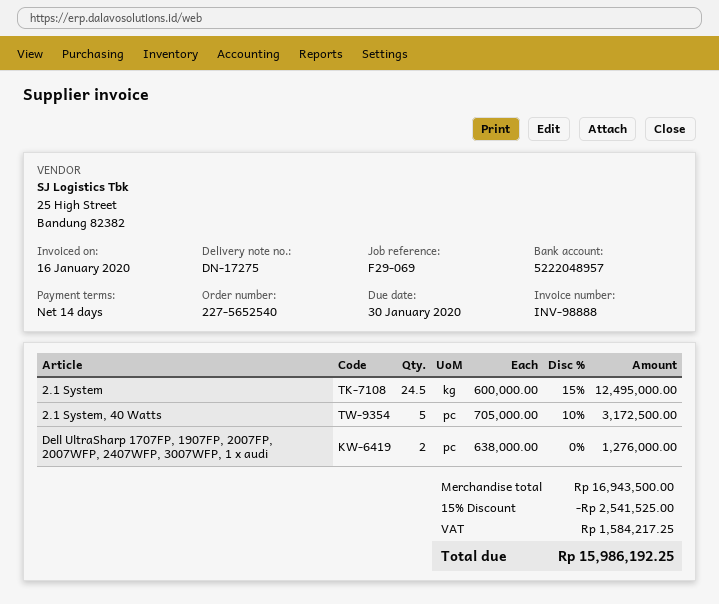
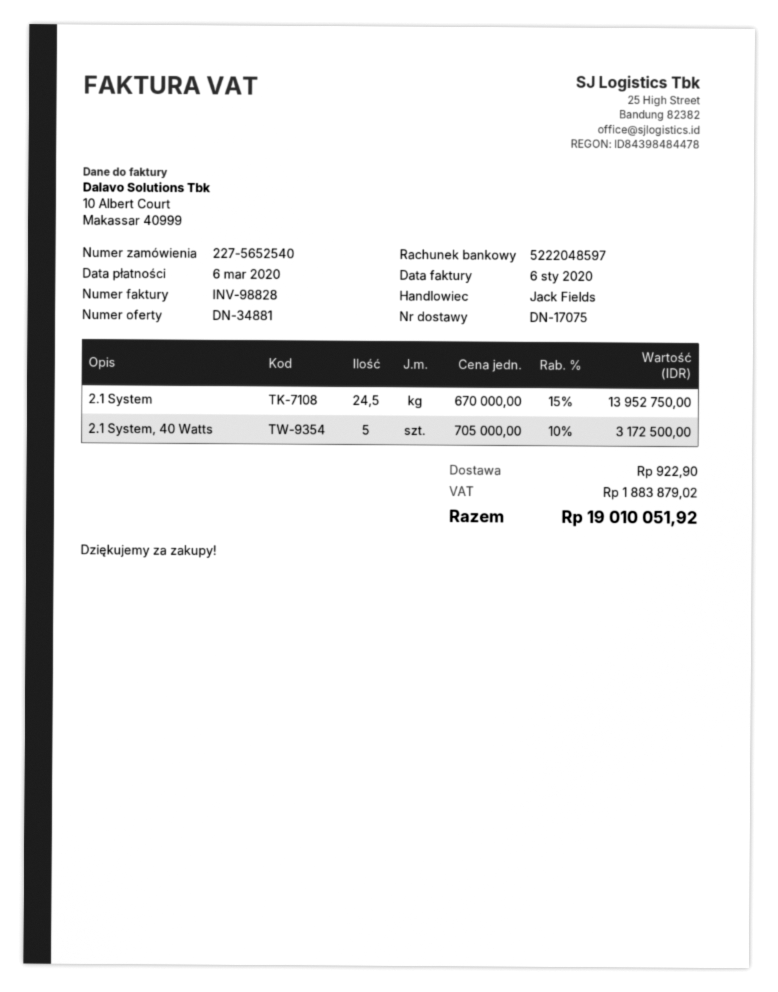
delivery note number: DN-17275 -> DN-17075
invoice number: INV-98888 -> INV-98828
invoice date: 2020-01-16 -> 2020-01-06
due date: 2020-01-30 -> 2020-03-06
bank account: 5222048957 -> 5222048597
2.1 System: 24.5 x 600000.00 - 15% = 12495000.00 -> 24.5 x 670000.00 - 15% = 13952750.00
Dell UltraSharp 1707FP, 1907FP, 2007FP, 2007WFP, 2407WFP, 3007WFP, 1 x audi: 2 x 638000.00 = 1276000.00 -> none
discount: 15% = 2541525.00 -> none
shipping: none -> 922.90
tax: 1584217.25 -> 1883879.02
total: 15986192.25 -> 19010051.92

